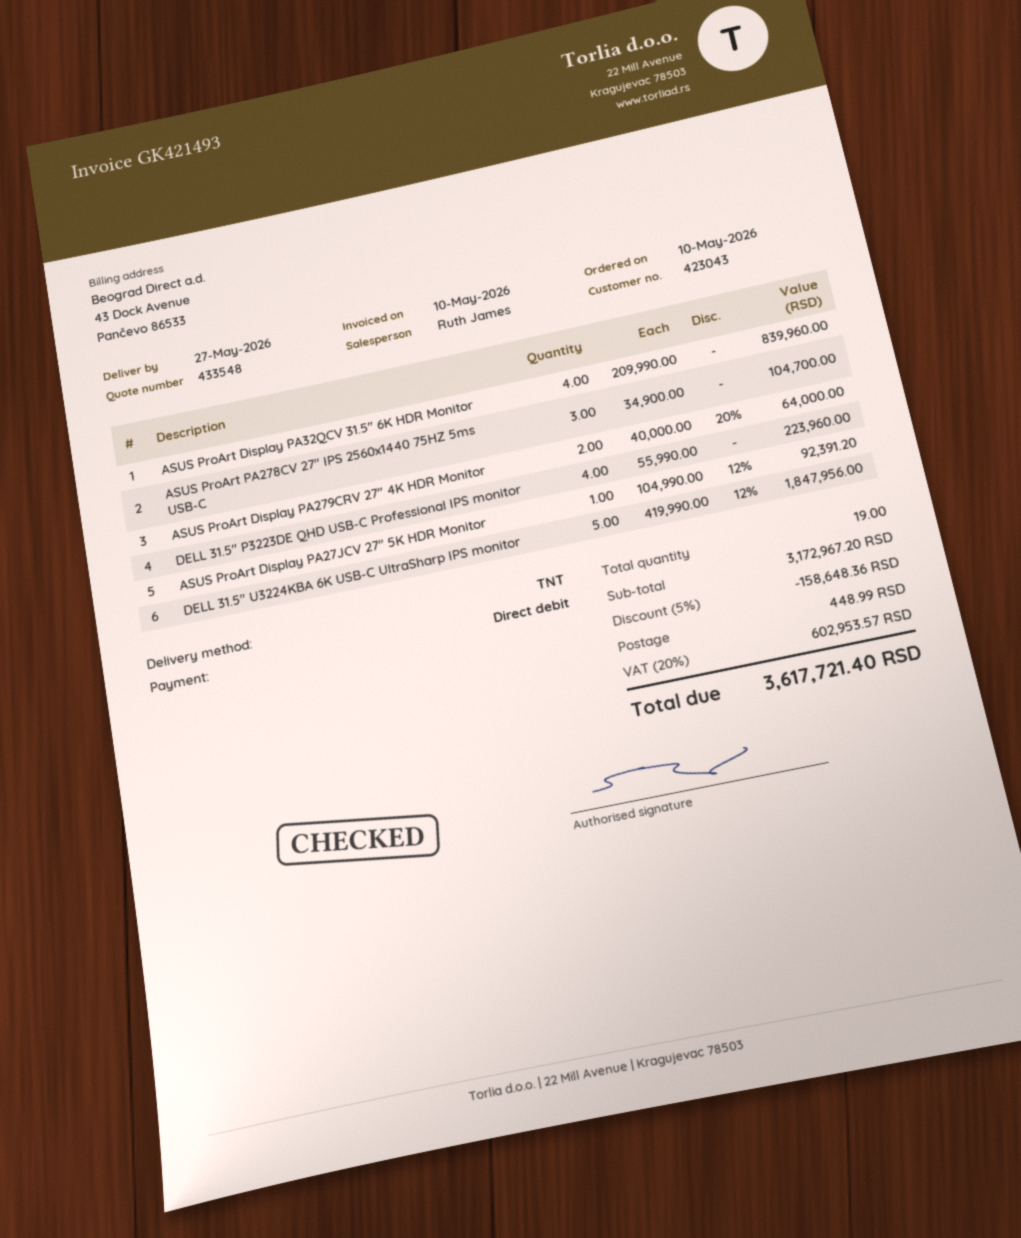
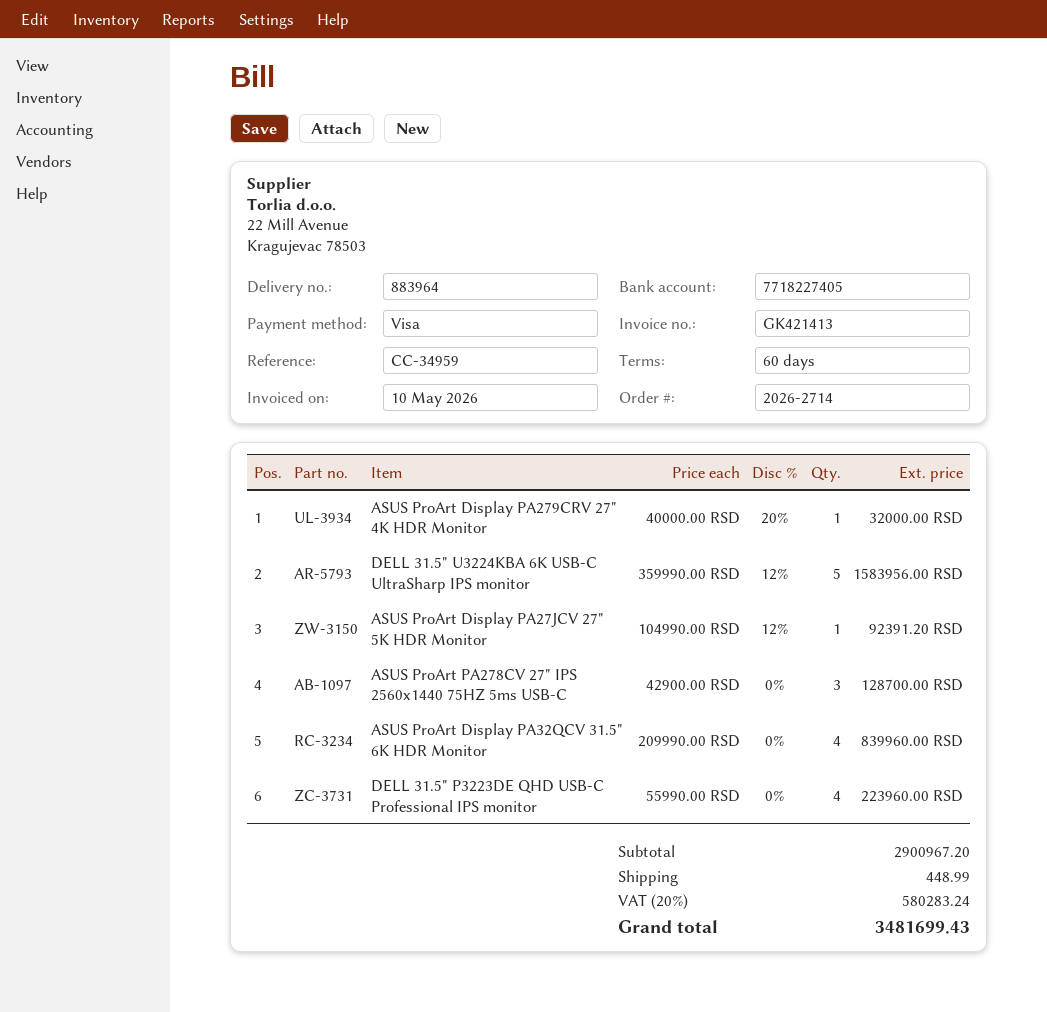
invoice number: GK421493 -> GK421413
payment method: direct debit -> Visa
ASUS ProArt PA278CV 27" IPS 2560x1440 75HZ 5ms USB-C: 3 x 34900.00 = 104700.00 -> 3 x 42900.00 = 128700.00
ASUS ProArt Display PA279CRV 27" 4K HDR Monitor: 2 x 40000.00 - 20% = 64000.00 -> 1 x 40000.00 - 20% = 32000.00
DELL 31.5" U3224KBA 6K USB-C UltraSharp IPS monitor: 5 x 419990.00 - 12% = 1847956.00 -> 5 x 359990.00 - 12% = 1583956.00
subtotal: 3172967.20 -> 2900967.20
discount: 5% = 158648.36 -> none
tax: 20% = 602953.57 -> 20% = 580283.24
total: 3617721.40 -> 3481699.43

